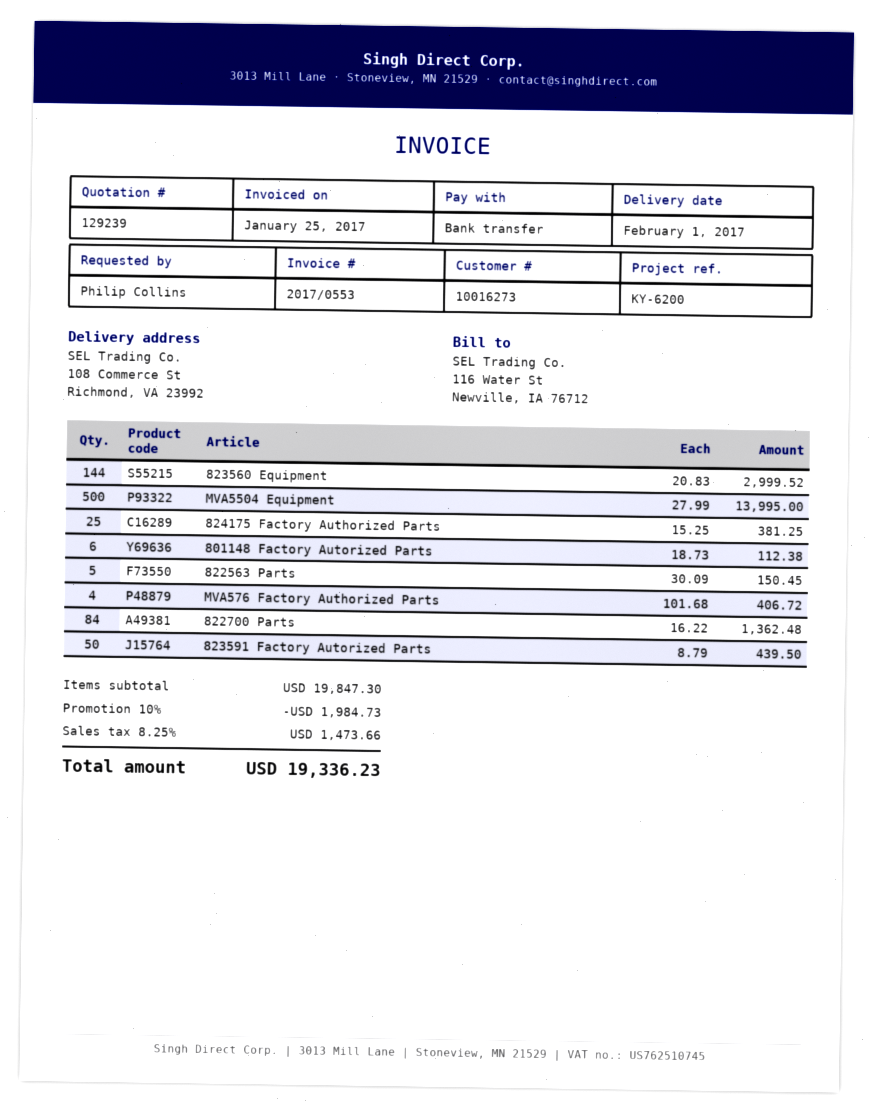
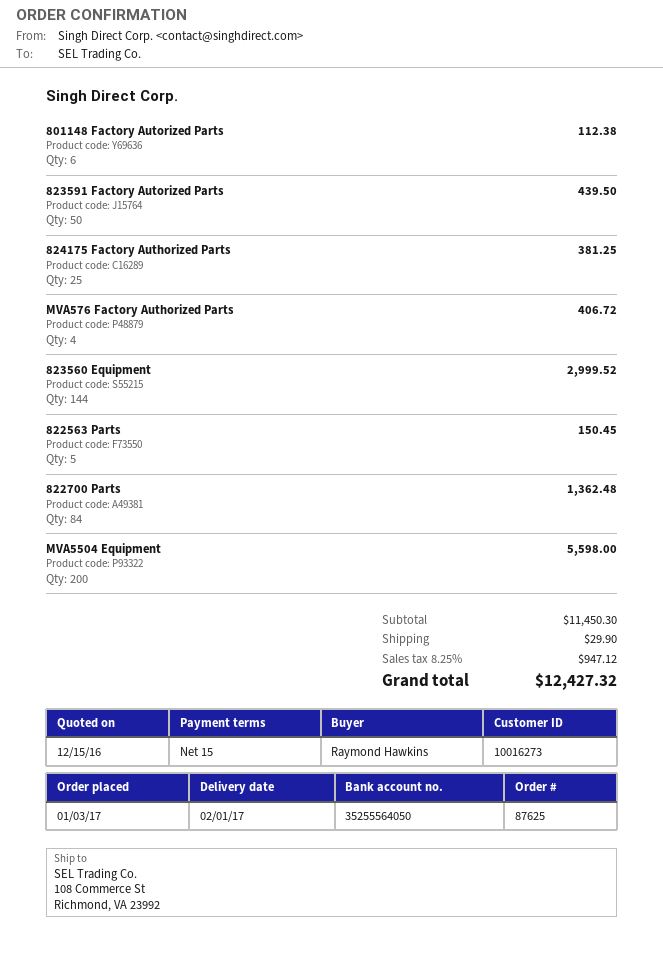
ordered by: Philip Collins -> Raymond Hawkins
MVA5504 Equipment: 500 for 13995.00 -> 200 for 5598.00
subtotal: 19847.30 -> 11450.30
discount: 10% = 1984.73 -> none
shipping: none -> 29.90
tax: 8.25% = 1473.66 -> 8.25% = 947.12
total: 19336.23 -> 12427.32

